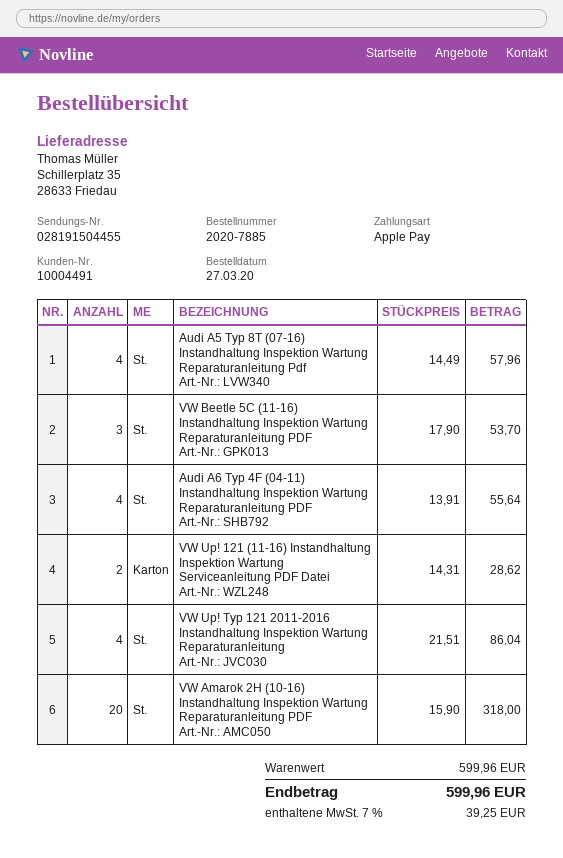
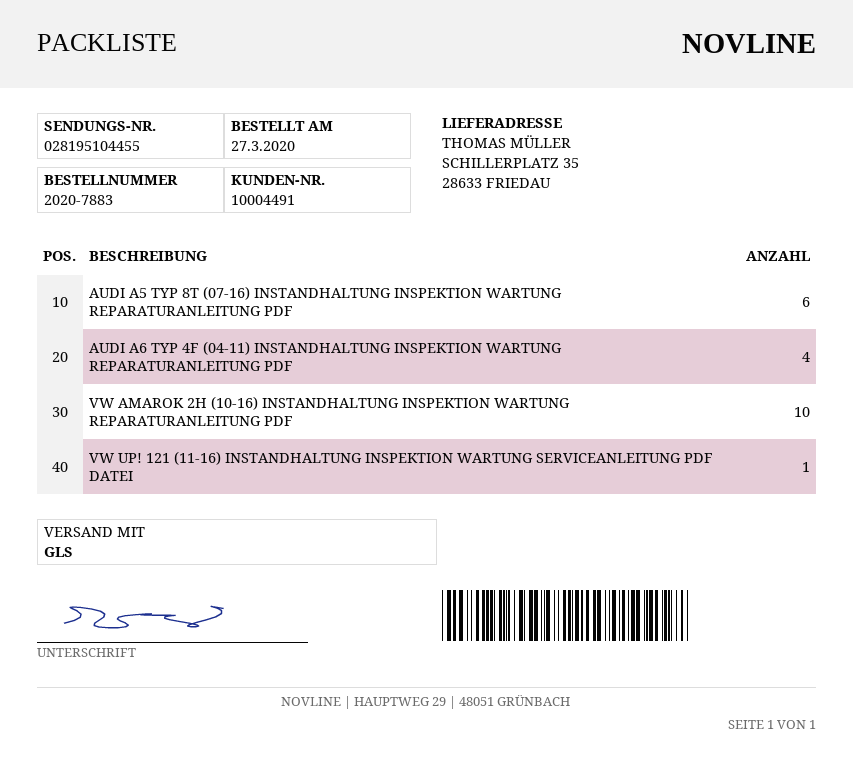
order number: 2020-7885 -> 2020-7883
tracking number: 028191504455 -> 028195104455
Audi A5 Typ 8T (07-16) Instandhaltung Inspektion Wartung Reparaturanleitung Pdf: 4 -> 6
VW Beetle 5C (11-16) Instandhaltung Inspektion Wartung Reparaturanleitung PDF: 3 -> none
VW Up! 121 (11-16) Instandhaltung Inspektion Wartung Serviceanleitung PDF Datei: 2 -> 1
VW Up! Typ 121 2011-2016 Instandhaltung Inspektion Wartung Reparaturanleitung: 4 -> none
VW Amarok 2H (10-16) Instandhaltung Inspektion Wartung Reparaturanleitung PDF: 20 -> 10

